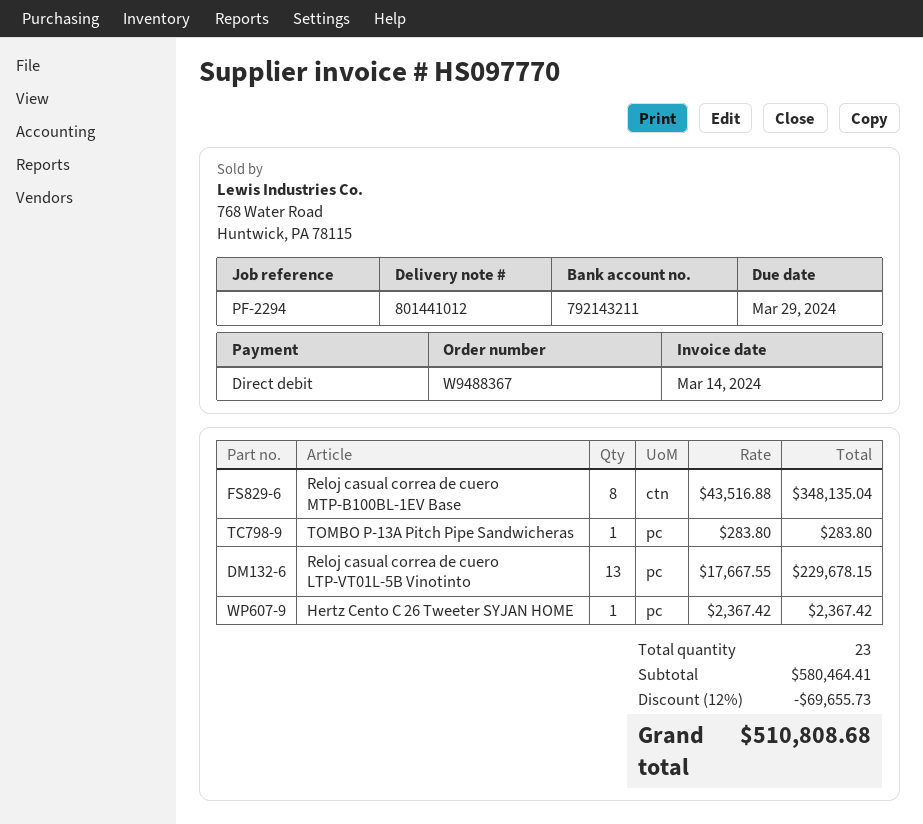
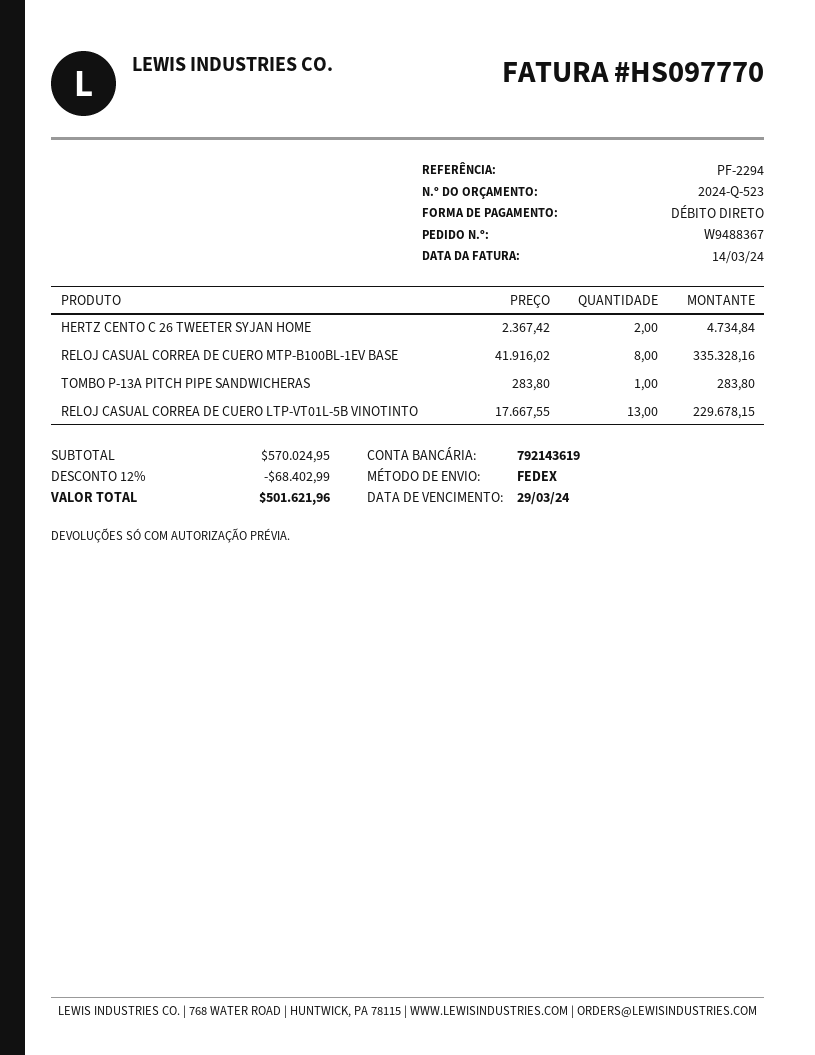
bank account: 792143211 -> 792143619
Reloj casual correa de cuero MTP-B100BL-1EV Base: 8 x 43516.88 = 348135.04 -> 8 x 41916.02 = 335328.16
Hertz Cento C 26 Tweeter SYJAN HOME: 1 x 2367.42 = 2367.42 -> 2 x 2367.42 = 4734.84
subtotal: 580464.41 -> 570024.95
discount: 12% = 69655.73 -> 12% = 68402.99
total: 510808.68 -> 501621.96

